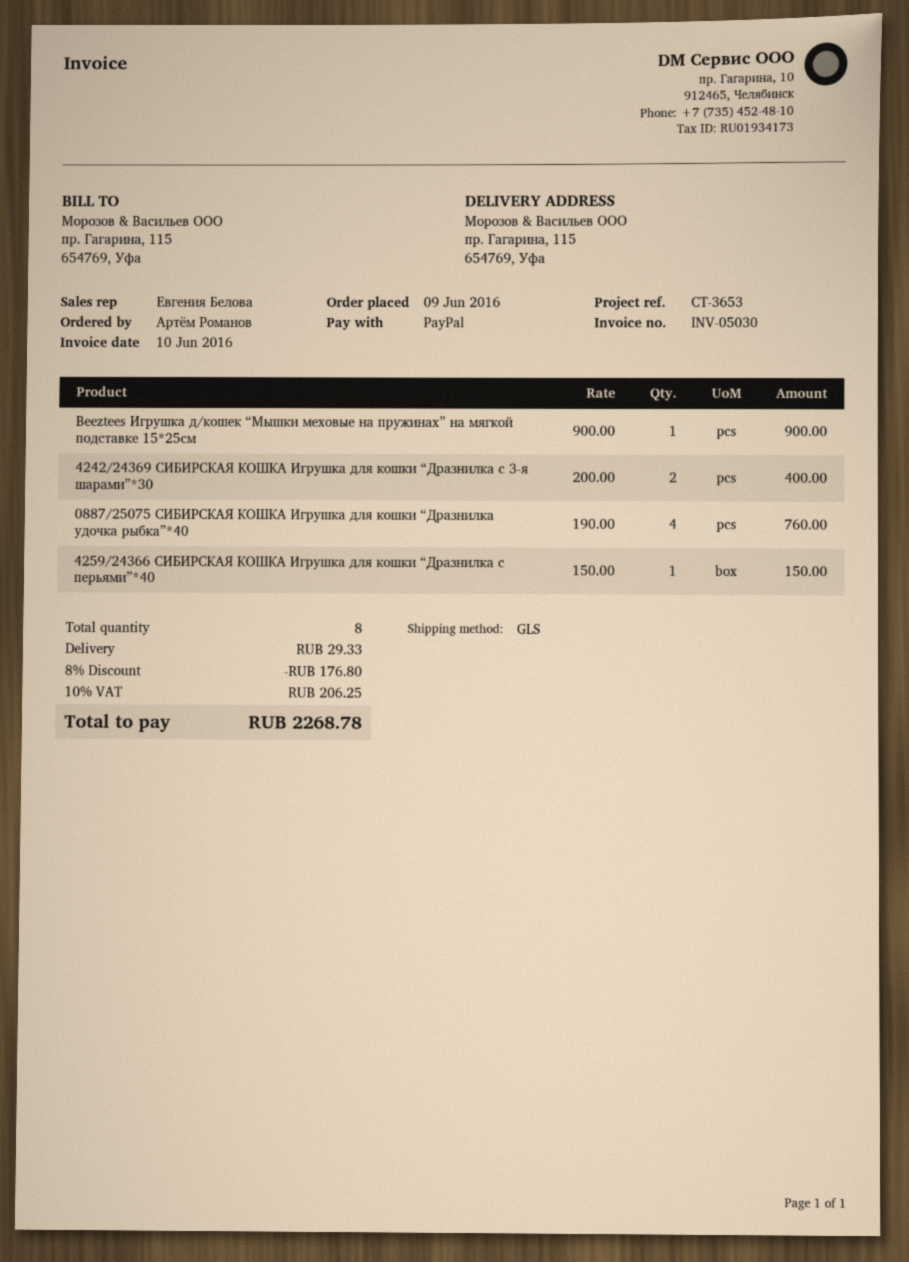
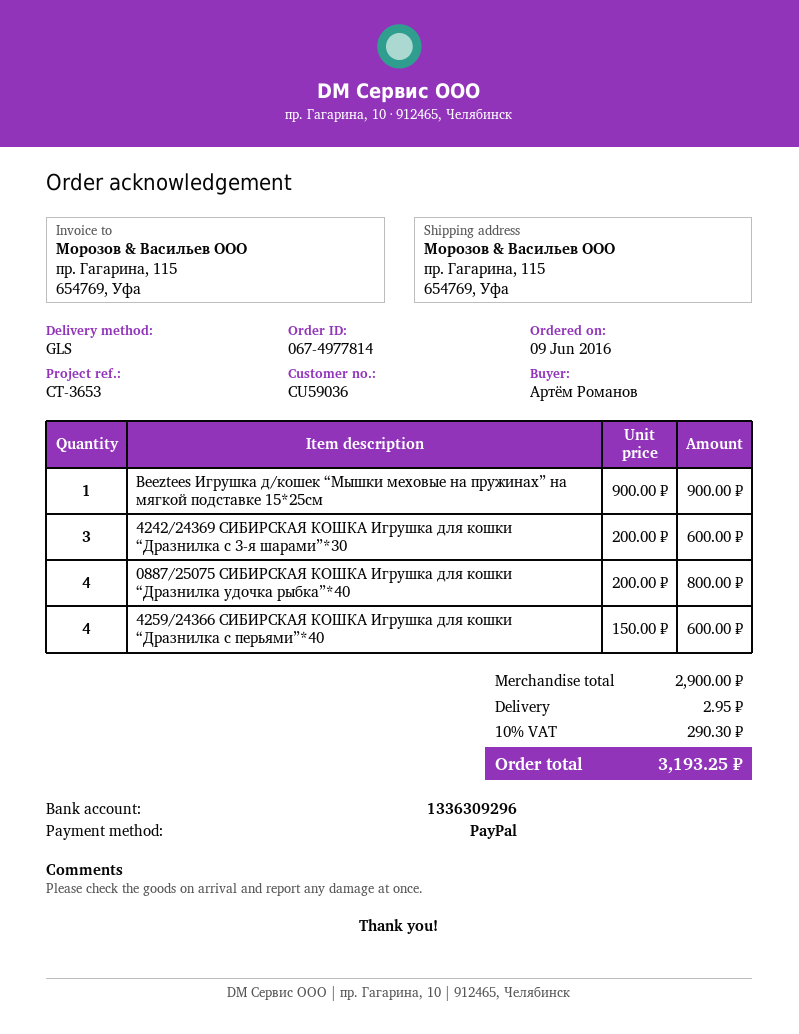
4242/24369 СИБИРСКАЯ КОШКА Игрушка для кошки “Дразнилка с 3-я шарами”*30: 2 x 200.00 = 400.00 -> 3 x 200.00 = 600.00
0887/25075 СИБИРСКАЯ КОШКА Игрушка для кошки “Дразнилка удочка рыбка”*40: 4 x 190.00 = 760.00 -> 4 x 200.00 = 800.00
4259/24366 СИБИРСКАЯ КОШКА Игрушка для кошки “Дразнилка с перьями”*40: 1 x 150.00 = 150.00 -> 4 x 150.00 = 600.00
discount: 8% = 176.80 -> none
shipping: 29.33 -> 2.95
tax: 10% = 206.25 -> 10% = 290.30
total: 2268.78 -> 3193.25

